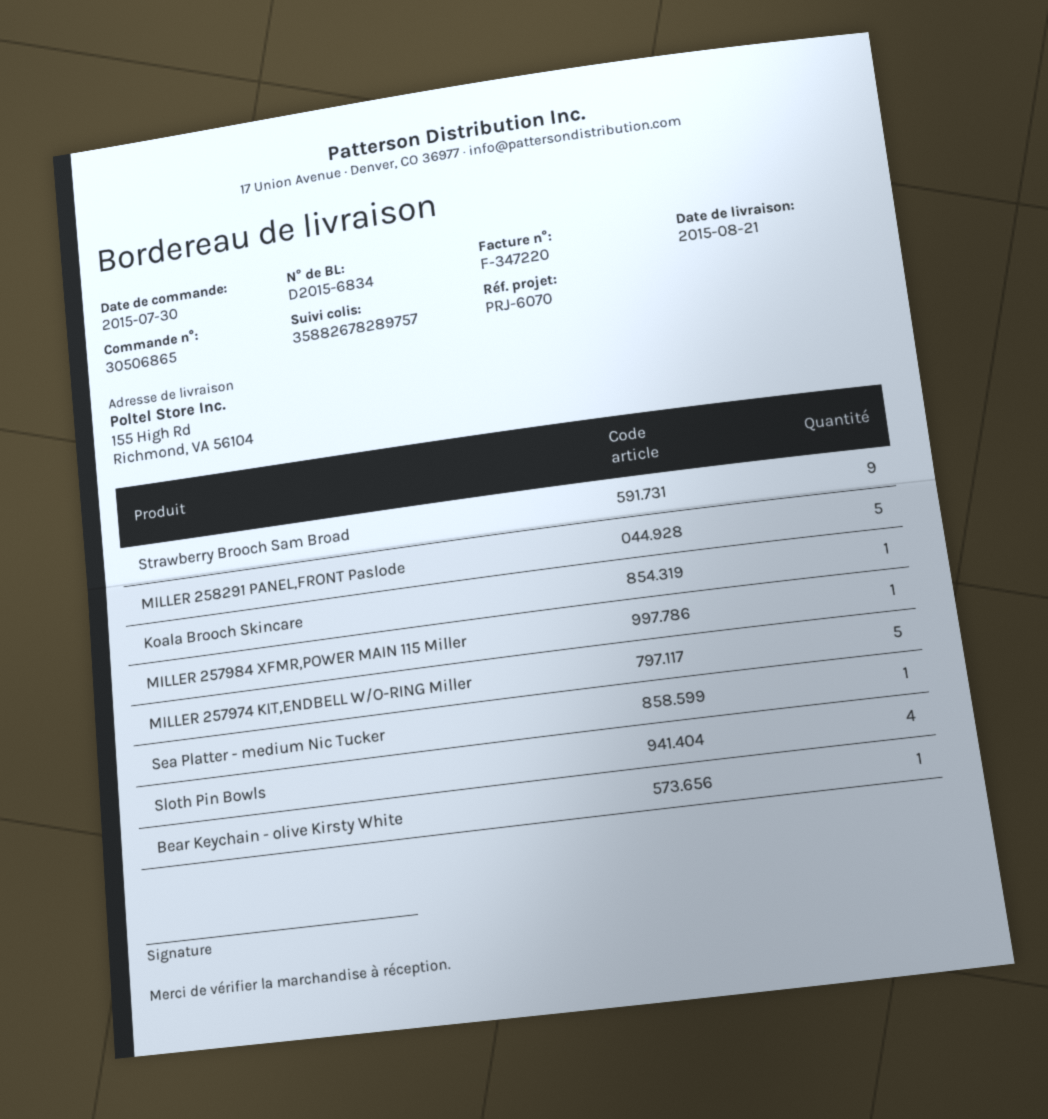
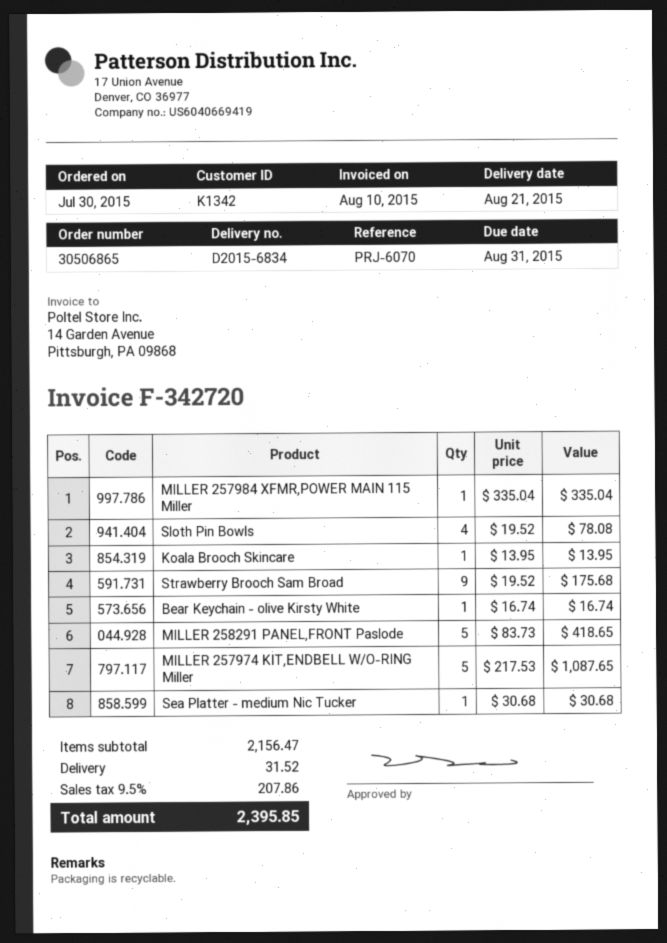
invoice number: F-347220 -> F-342720

